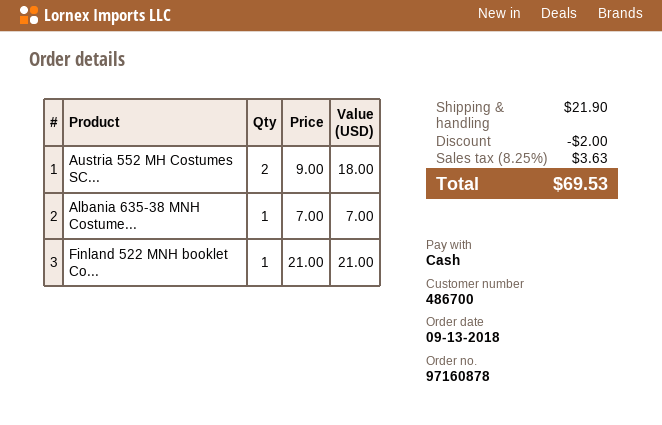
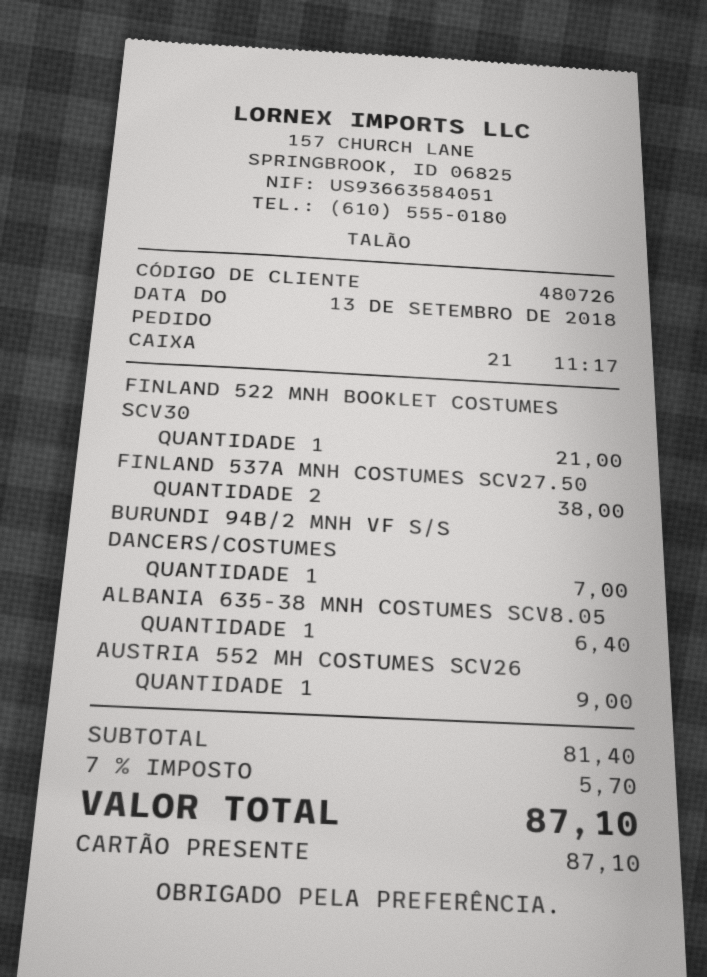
customer number: 486700 -> 480726
payment method: cash -> gift card
Austria 552 MH Costumes SC...: 2 for 18.00 -> 1 for 9.00
Albania 635-38 MNH Costume...: 1 for 7.00 -> 1 for 6.40
FINLAND 537A MNH COSTUMES SCV27.50: none -> 2 for 38.00
BURUNDI 94B/2 MNH VF S/S DANCERS/COSTUMES: none -> 1 for 7.00
discount: 2.00 -> none
shipping: 21.90 -> none
tax: 8.25% = 3.63 -> 7% = 5.70
total: 69.53 -> 87.10

